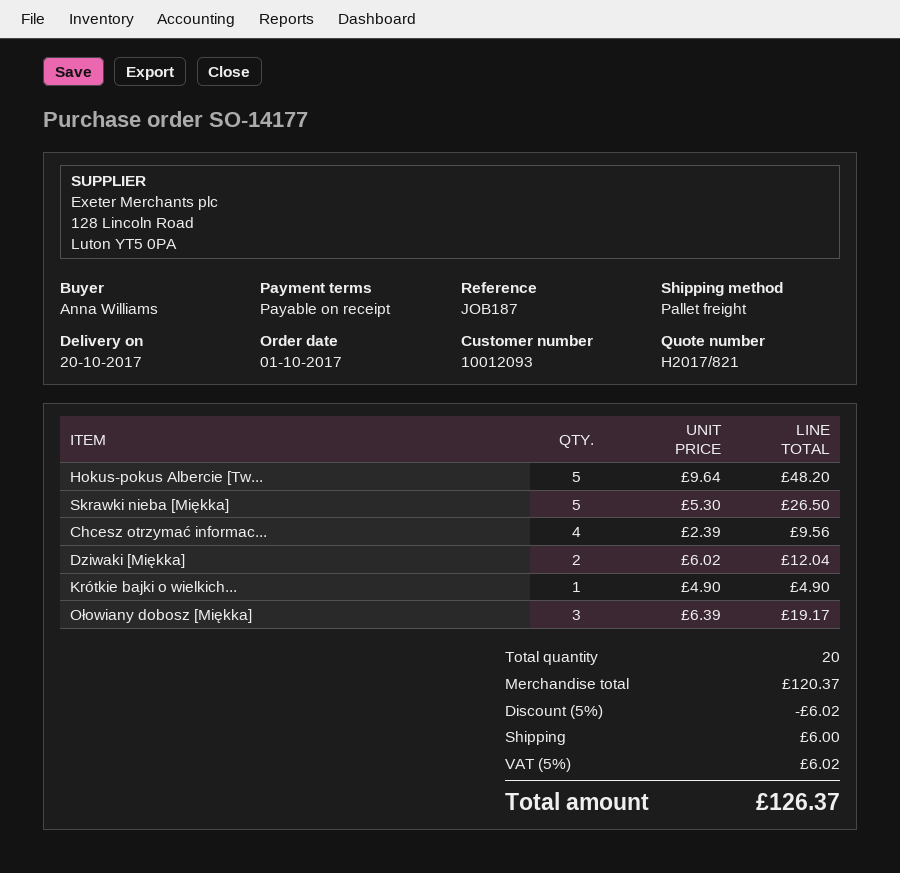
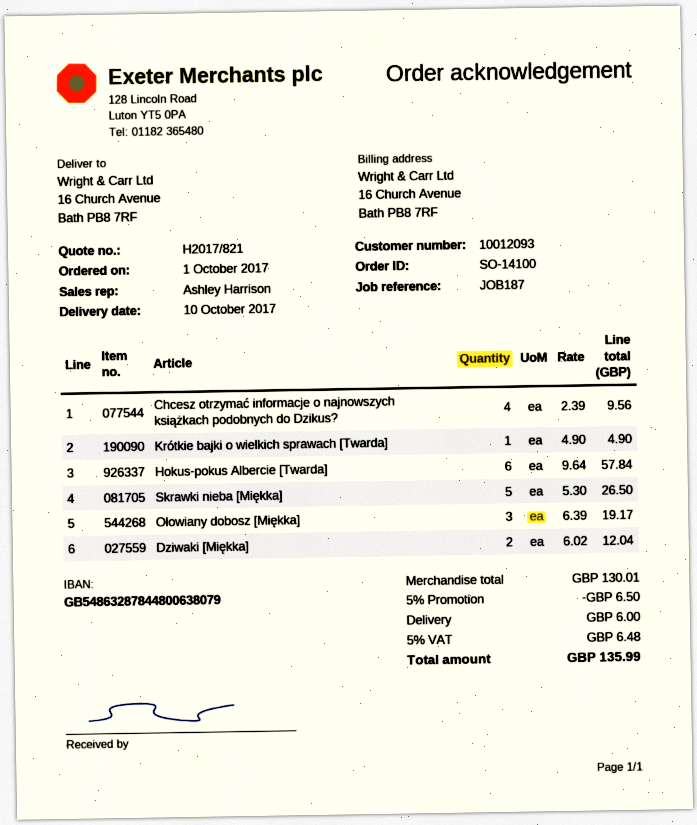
order number: SO-14177 -> SO-14100
delivery date: 2017-10-20 -> 2017-10-10
Hokus-pokus Albercie [Tw...: 5 x 9.64 = 48.20 -> 6 x 9.64 = 57.84
subtotal: 120.37 -> 130.01
discount: 5% = 6.02 -> 5% = 6.50
tax: 5% = 6.02 -> 5% = 6.48
total: 126.37 -> 135.99

